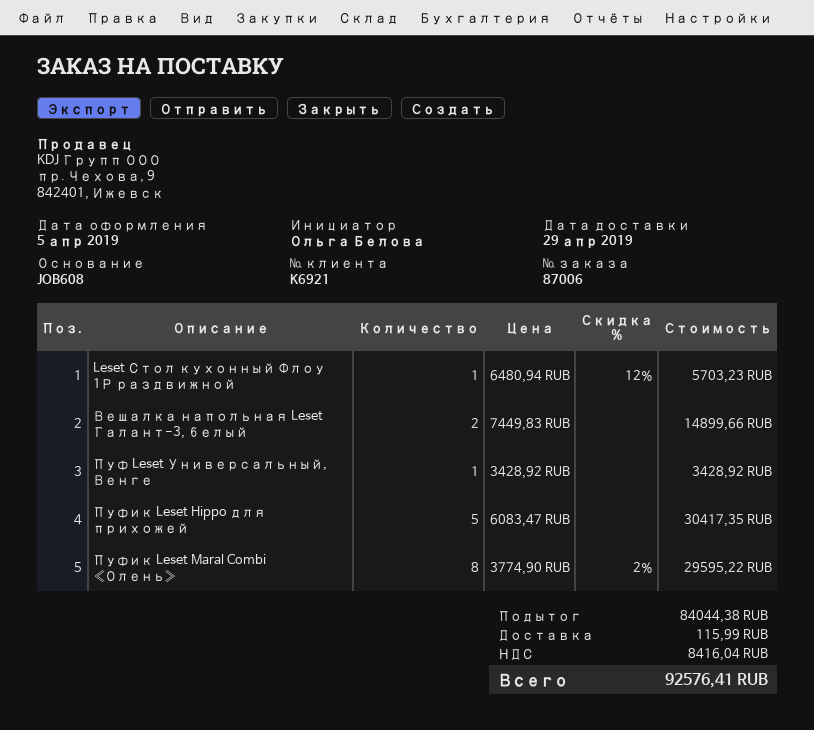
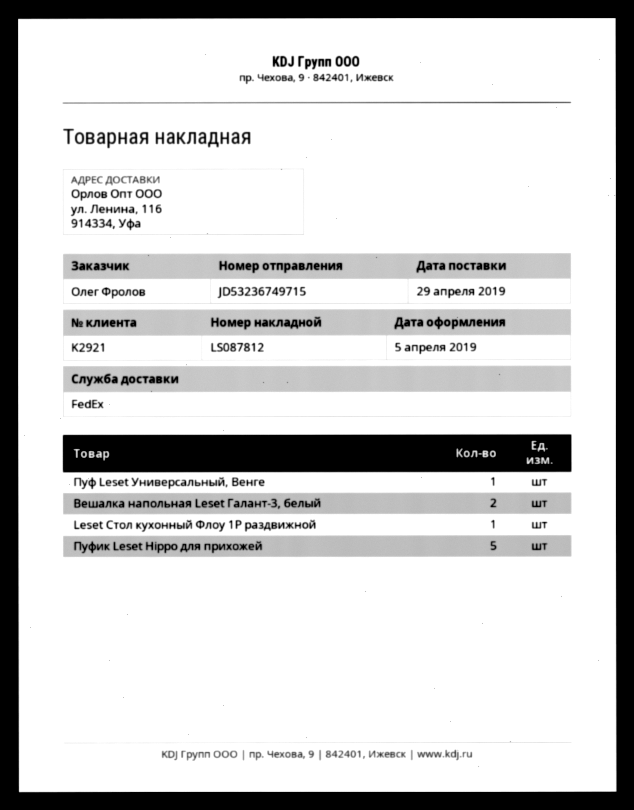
customer number: K6921 -> K2921
ordered by: Ольга Белова -> Олег Фролов
Пуфик Leset Maral Combi «Олень»: 8 -> none

